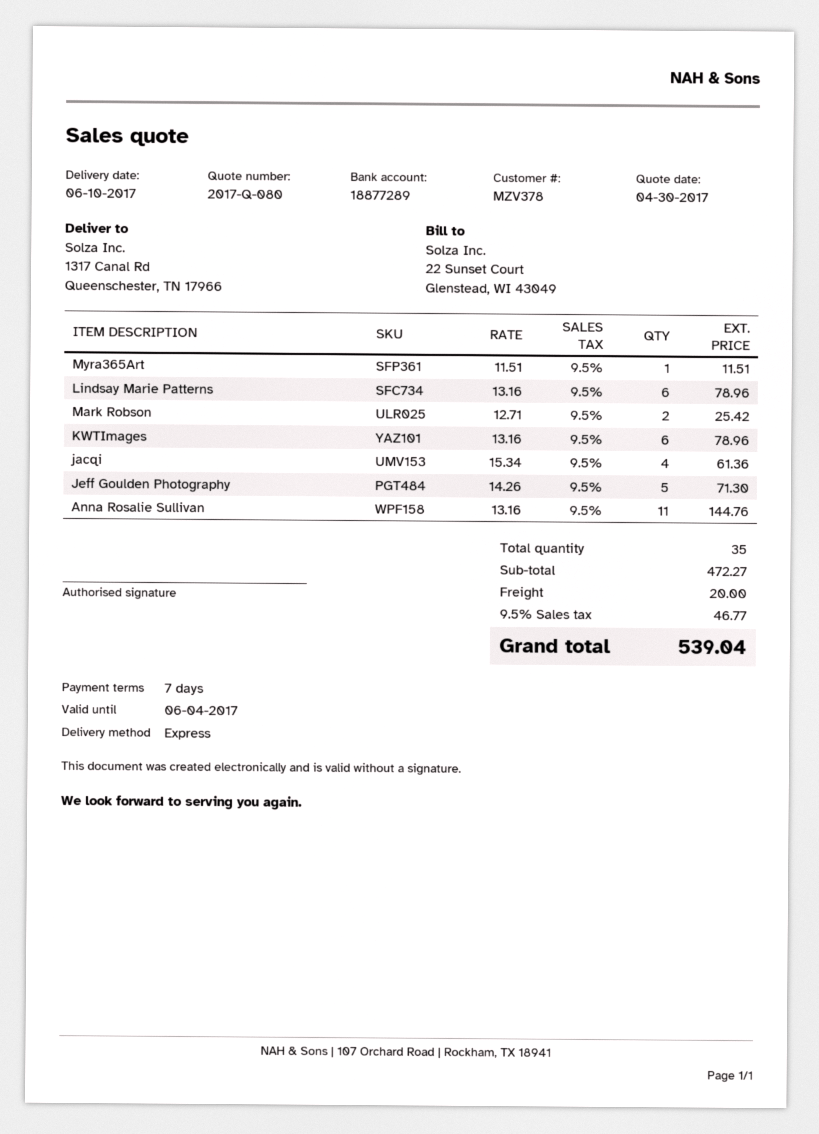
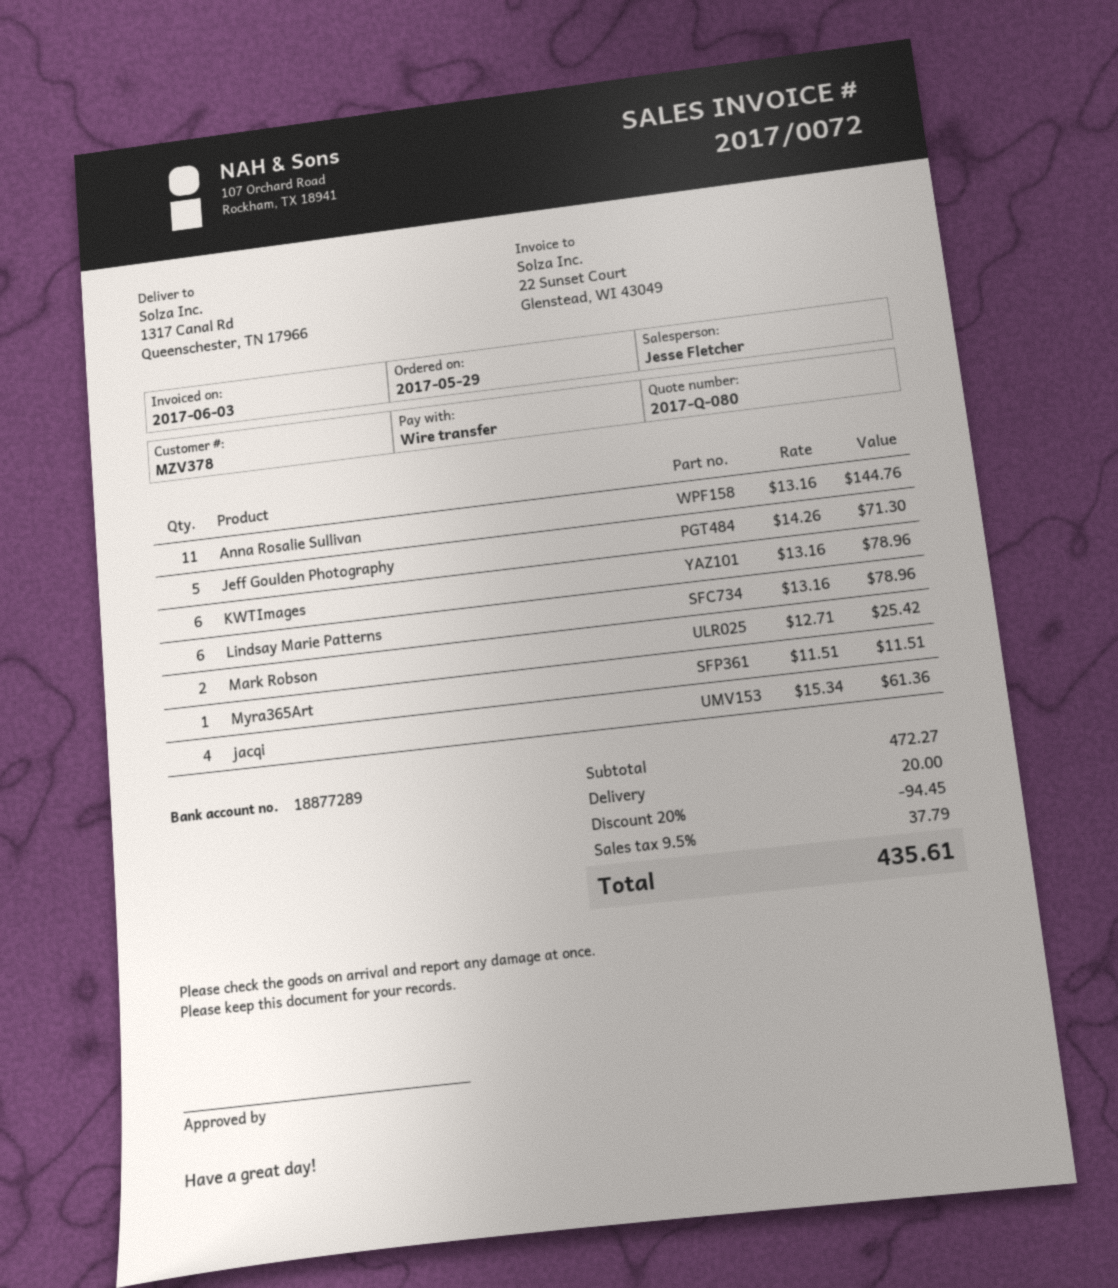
discount: none -> 20% = 94.45
tax: 9.5% = 46.77 -> 9.5% = 37.79
total: 539.04 -> 435.61

